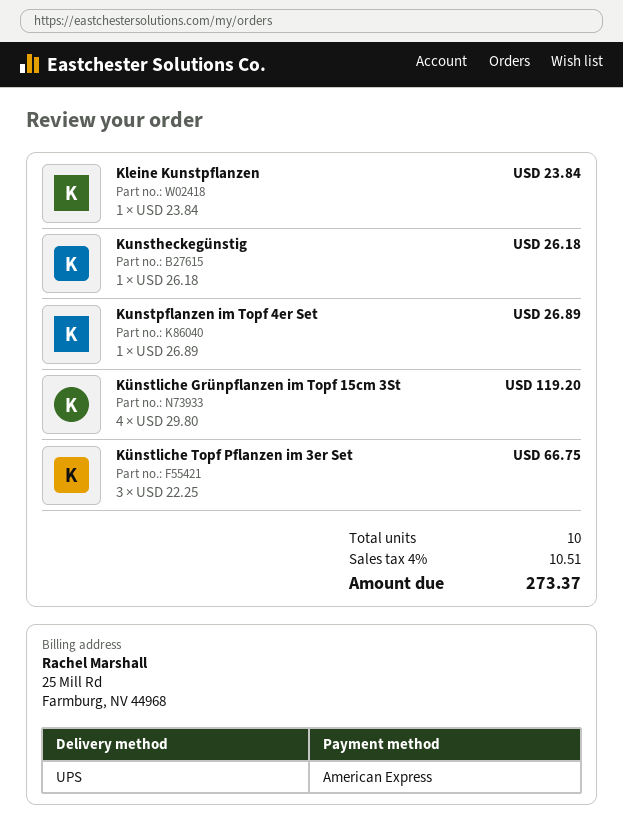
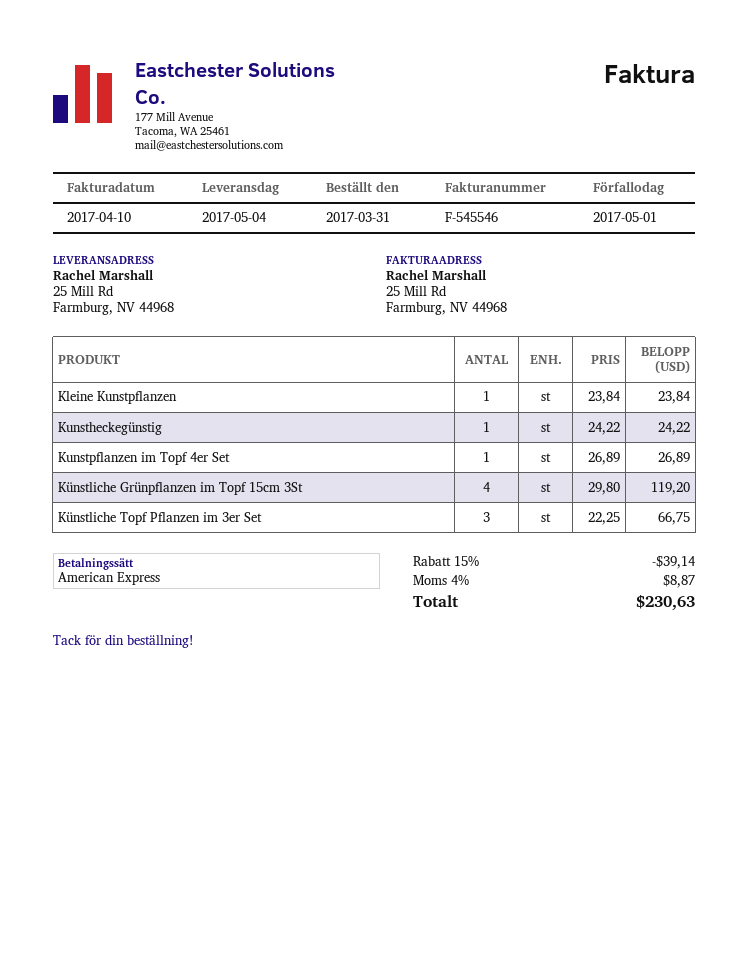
Kunstheckegünstig: 1 x 26.18 = 26.18 -> 1 x 24.22 = 24.22
discount: none -> 15% = 39.14
tax: 4% = 10.51 -> 4% = 8.87
total: 273.37 -> 230.63

